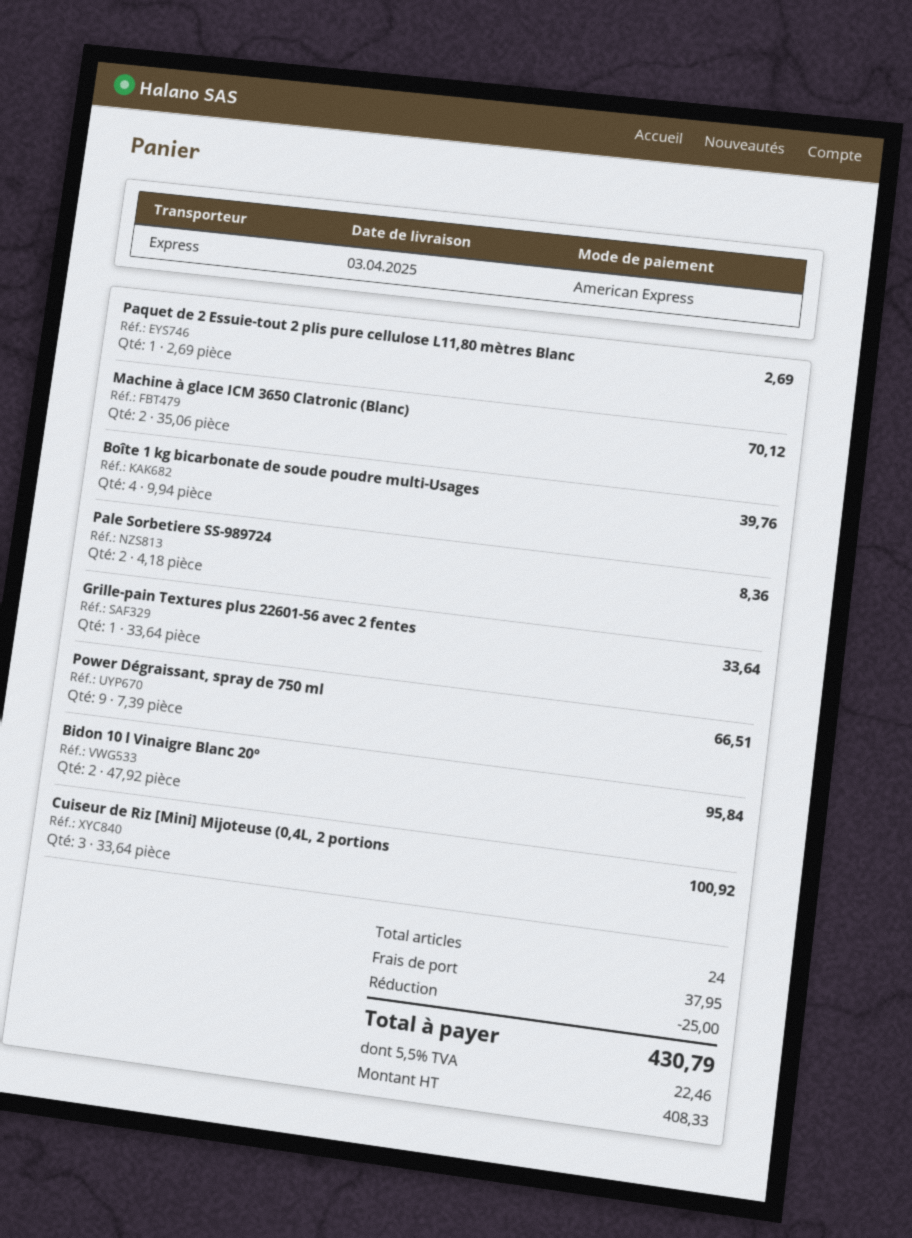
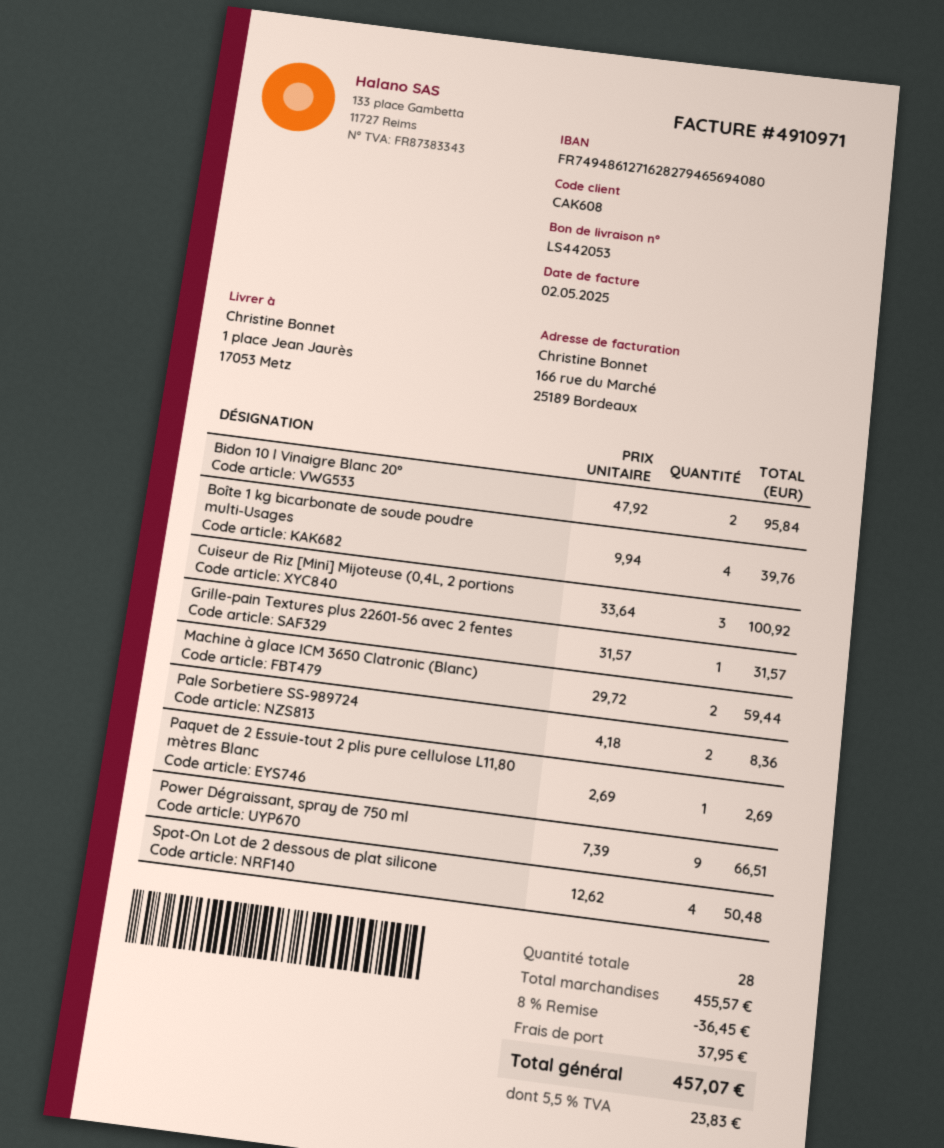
Machine à glace ICM 3650 Clatronic (Blanc): 2 x 35.06 = 70.12 -> 2 x 29.72 = 59.44
Grille-pain Textures plus 22601-56 avec 2 fentes: 1 x 33.64 = 33.64 -> 1 x 31.57 = 31.57
Spot-On Lot de 2 dessous de plat silicone: none -> 4 x 12.62 = 50.48
total quantity: 24 -> 28
discount: 25.00 -> 36.45
tax: 5.5% = 22.46 -> 5.5% = 23.83
total: 430.79 -> 457.07

